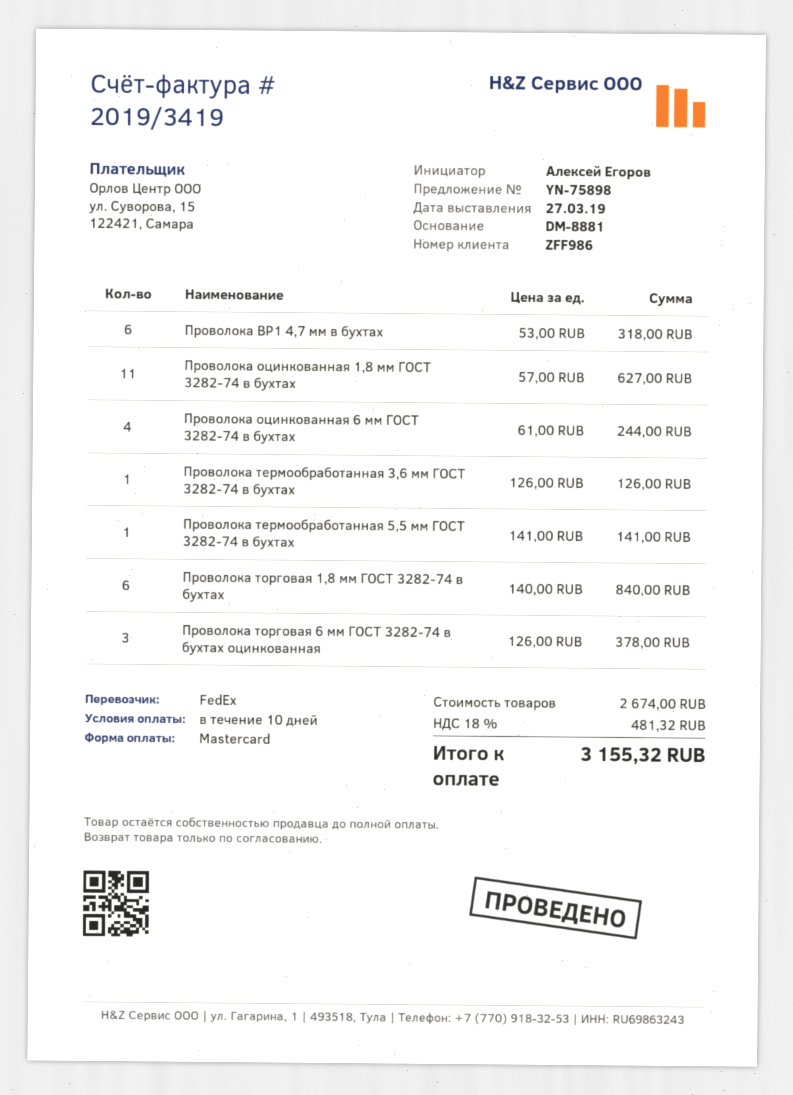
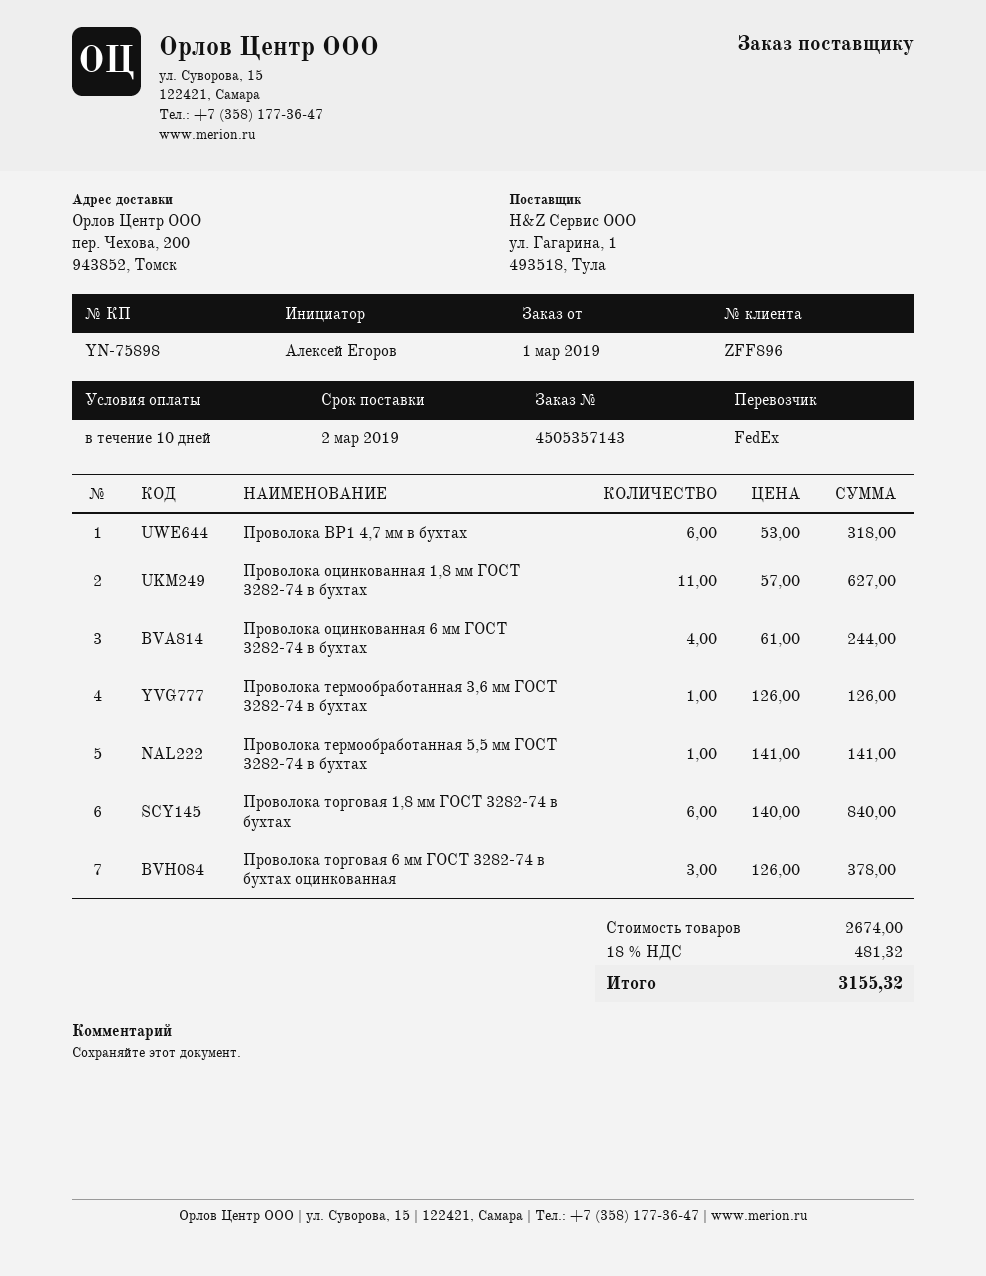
customer number: ZFF986 -> ZFF896

